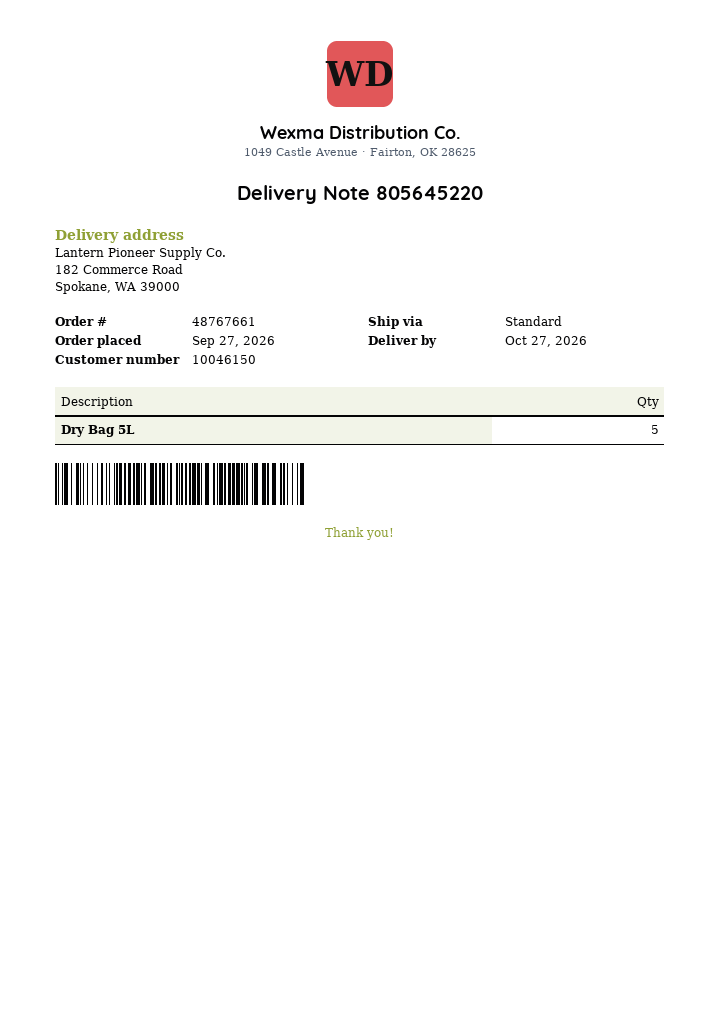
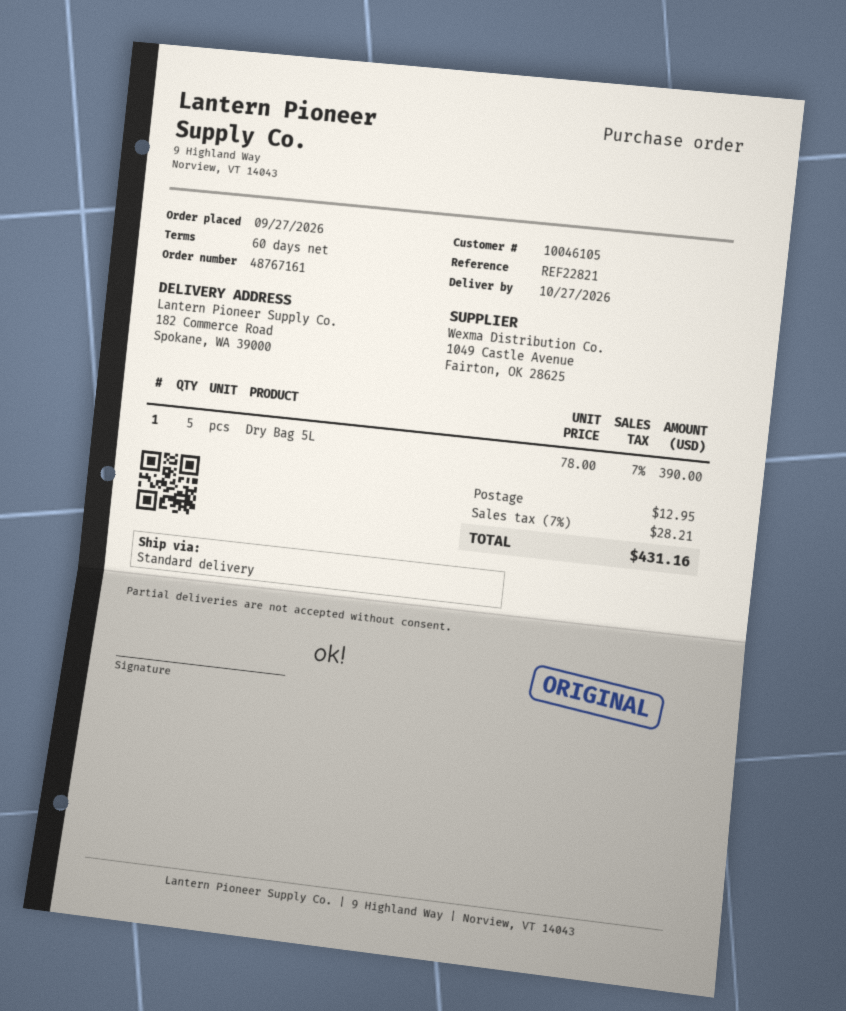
order number: 48767661 -> 48767161
customer number: 10046150 -> 10046105

